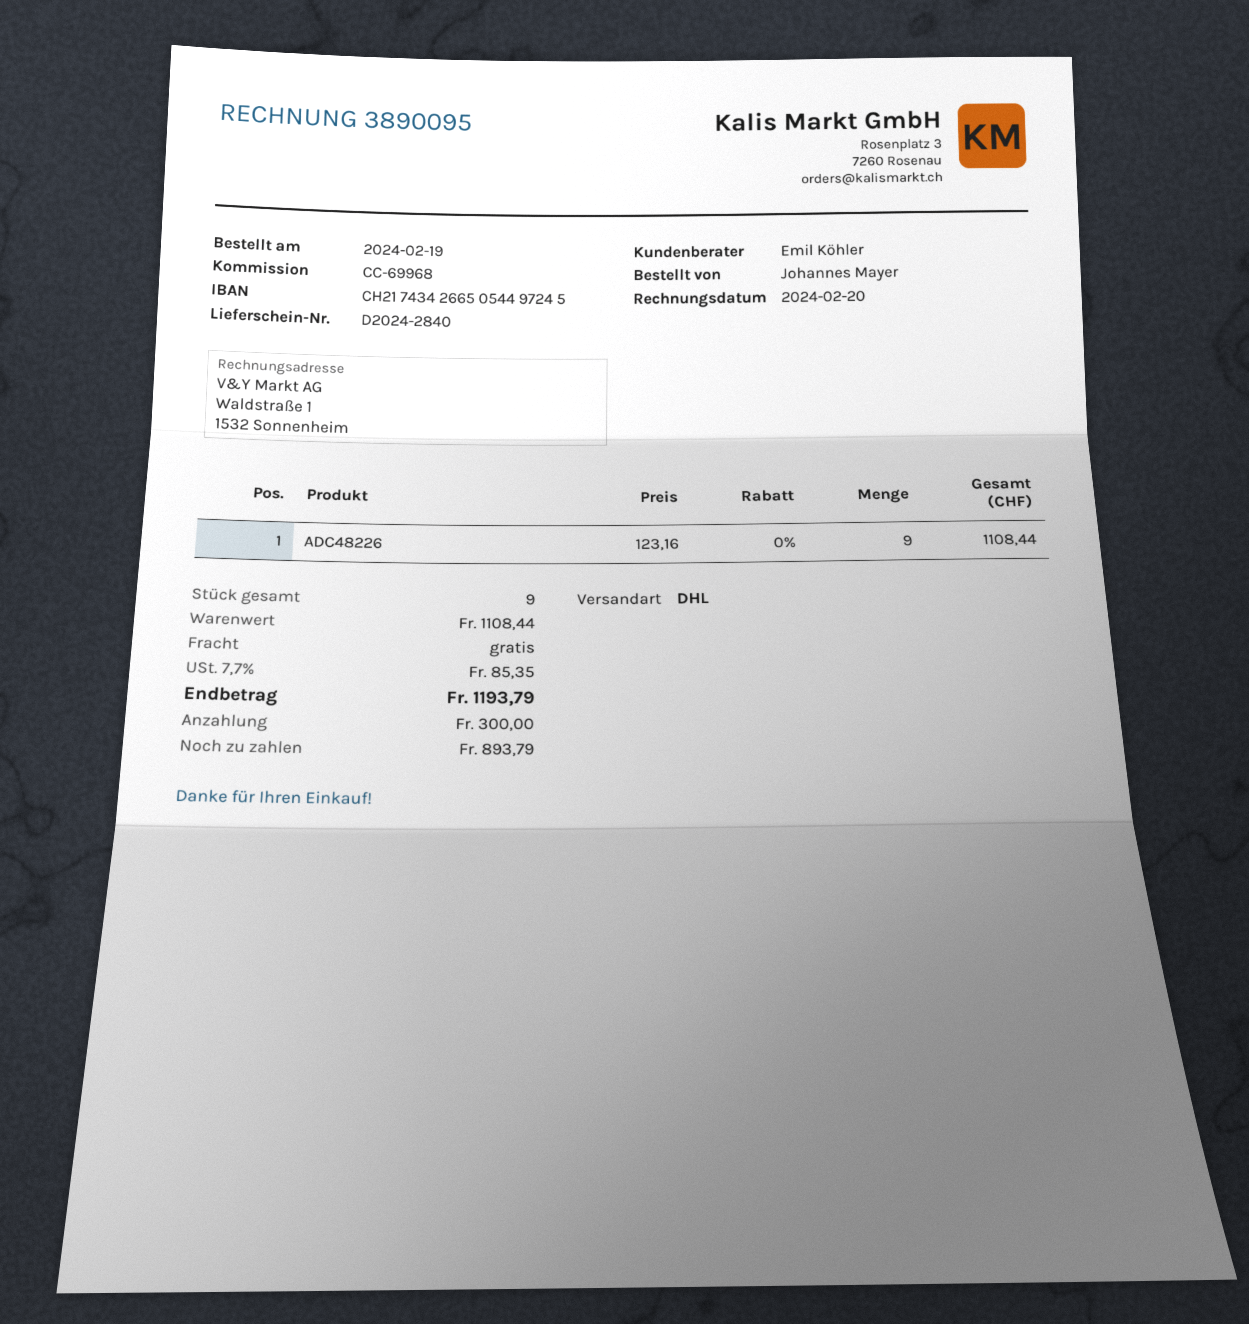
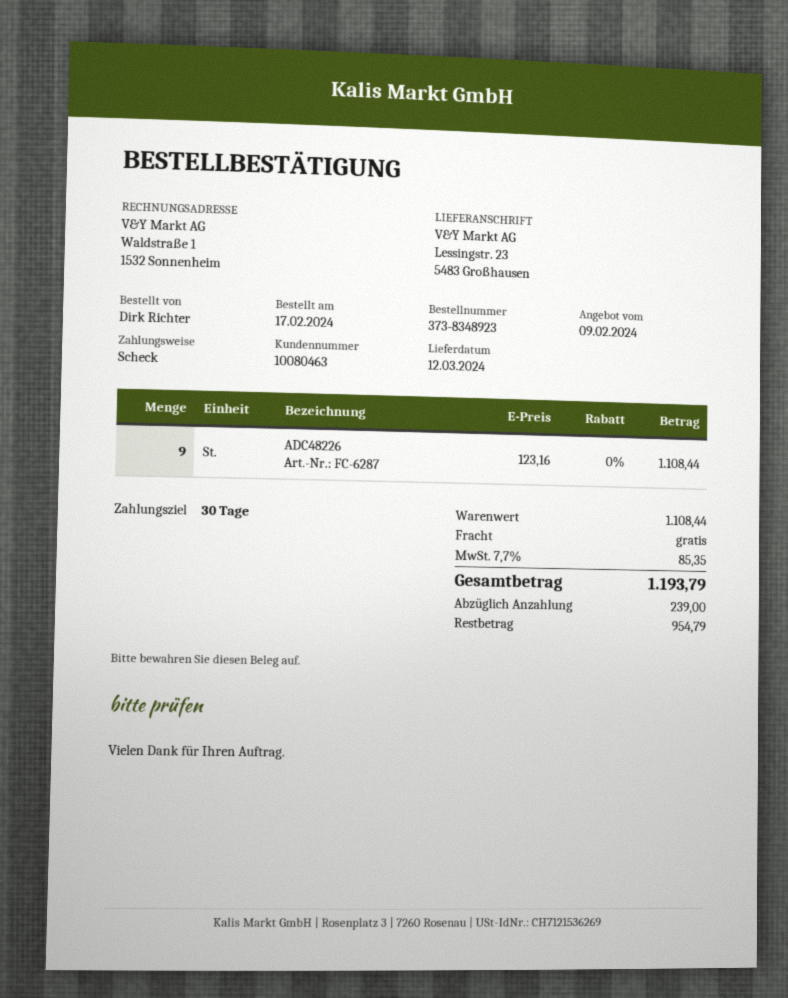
order date: 2024-02-19 -> 2024-02-17
ordered by: Johannes Mayer -> Dirk Richter
deposit: 300.00 -> 239.00
balance: 893.79 -> 954.79

